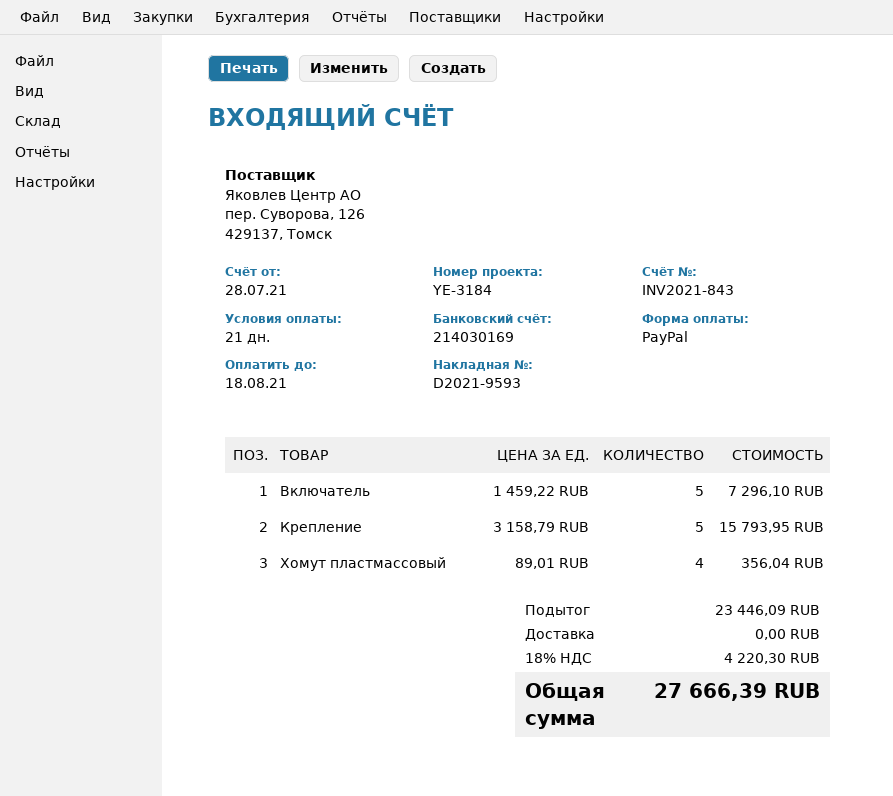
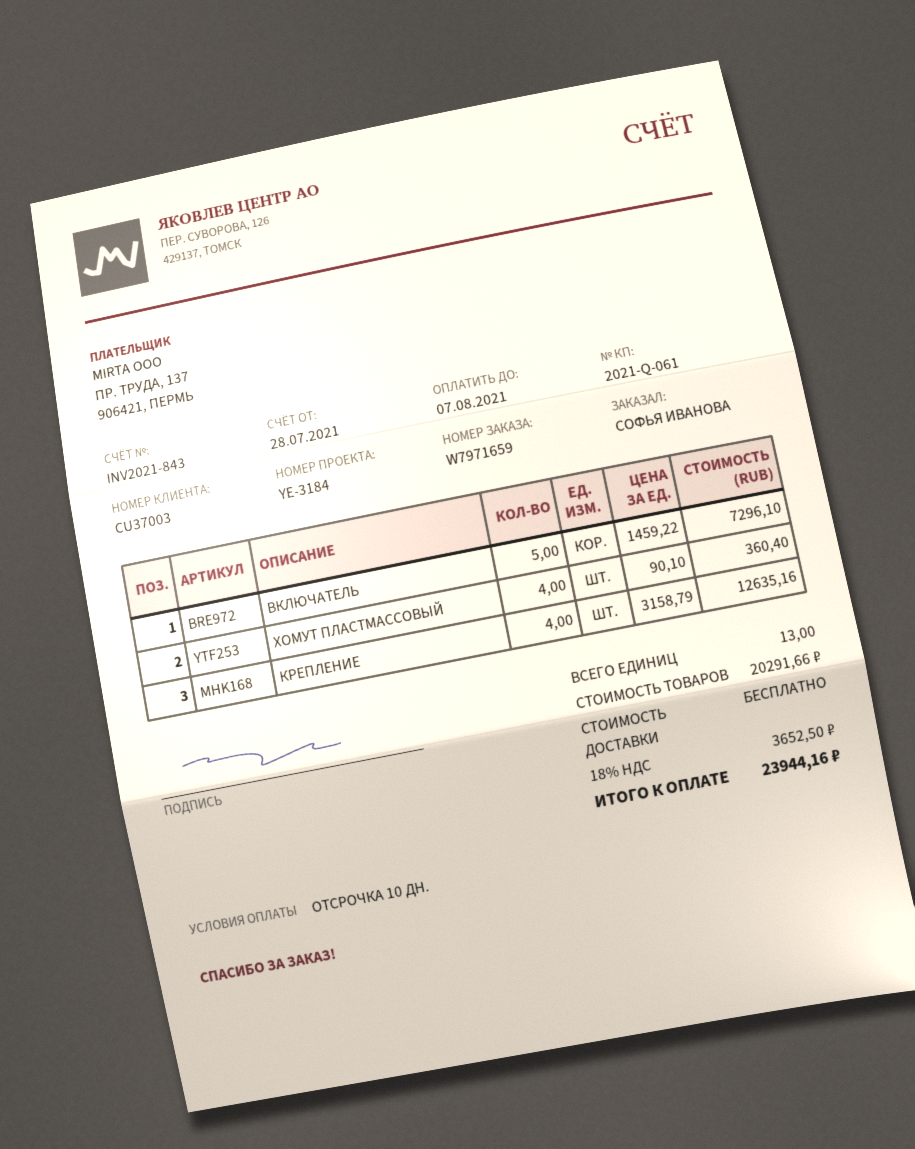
payment terms: 21 days -> 10 days
due date: 2021-08-18 -> 2021-08-07
Крепление: 5 x 3158.79 = 15793.95 -> 4 x 3158.79 = 12635.16
Хомут пластмассовый: 4 x 89.01 = 356.04 -> 4 x 90.10 = 360.40
subtotal: 23446.09 -> 20291.66
tax: 18% = 4220.30 -> 18% = 3652.50
total: 27666.39 -> 23944.16

